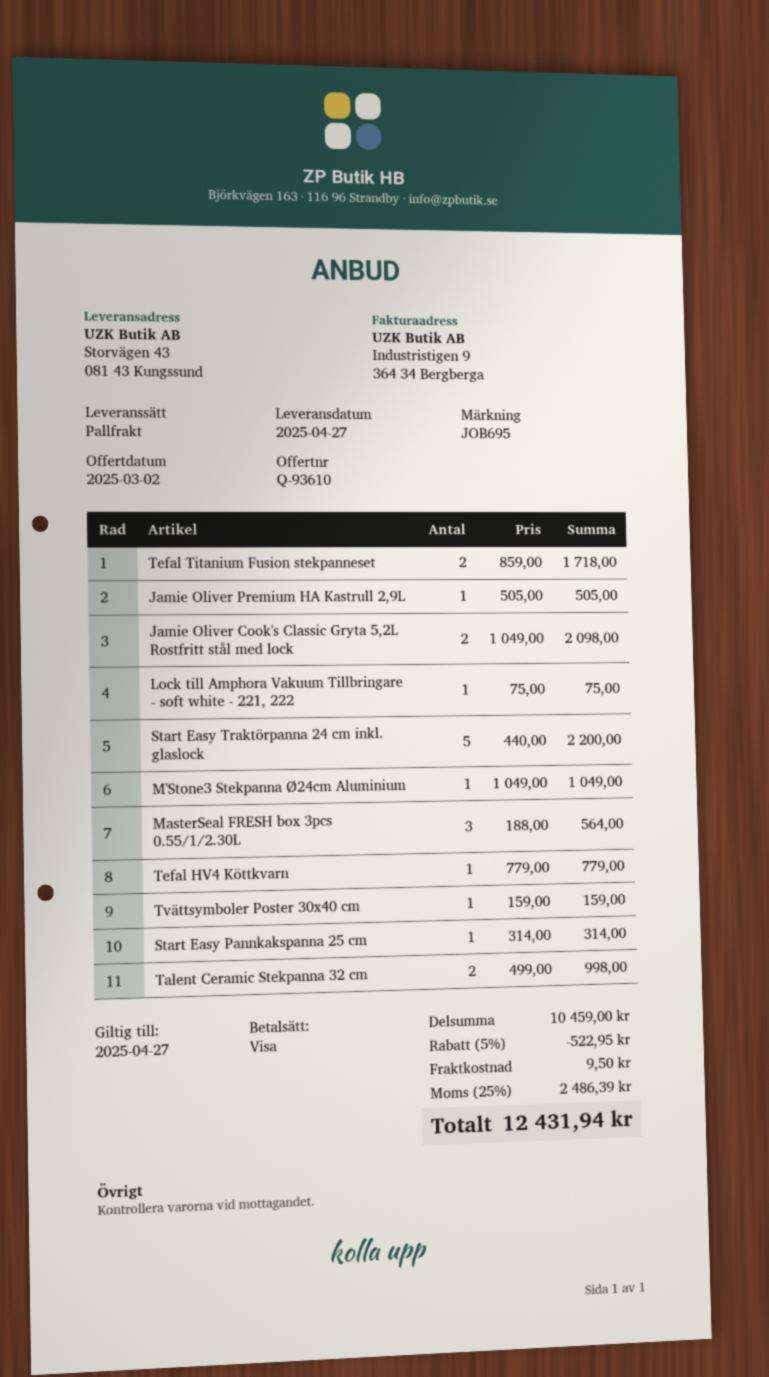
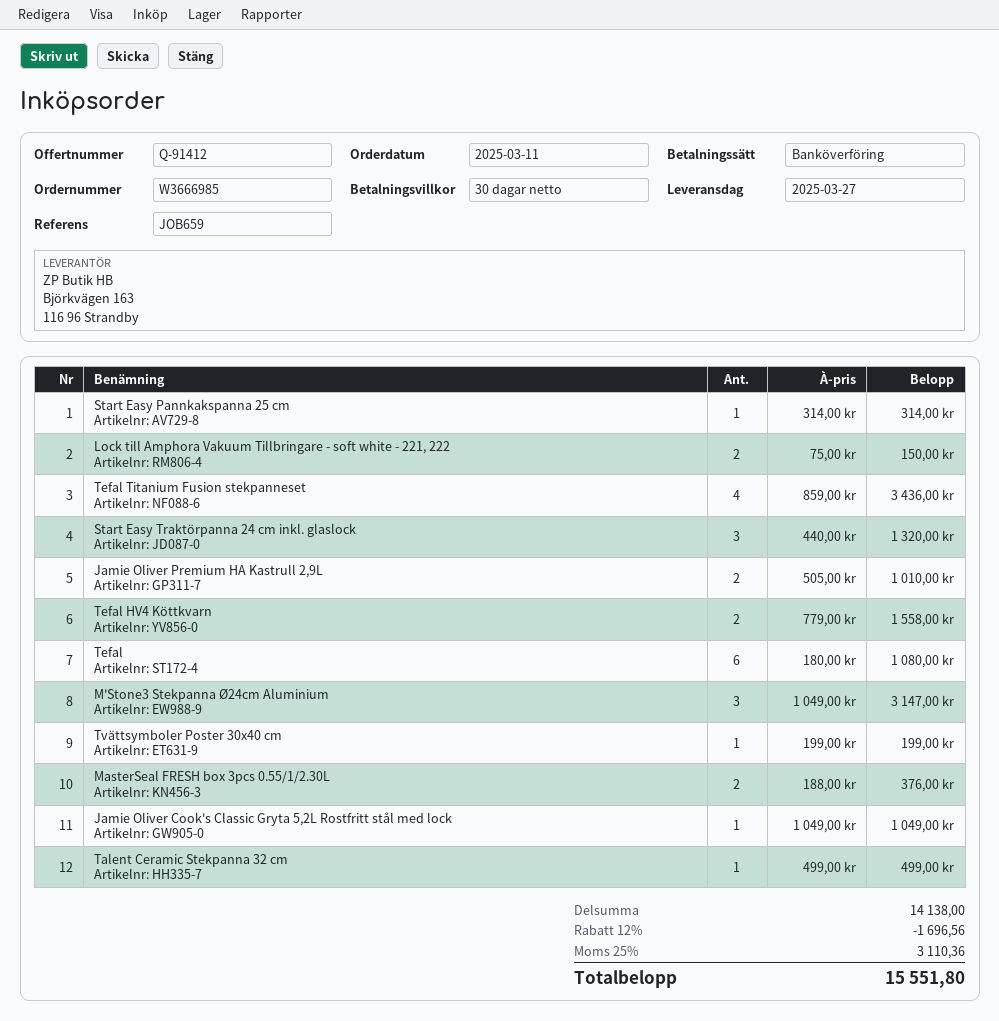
quote number: Q-93610 -> Q-91412
delivery date: 2025-04-27 -> 2025-03-27
reference: JOB695 -> JOB659
payment method: Visa -> bank transfer
Tefal Titanium Fusion stekpanneset: 2 x 859.00 = 1718.00 -> 4 x 859.00 = 3436.00
Jamie Oliver Premium HA Kastrull 2,9L: 1 x 505.00 = 505.00 -> 2 x 505.00 = 1010.00
Jamie Oliver Cook's Classic Gryta 5,2L Rostfritt stål med lock: 2 x 1049.00 = 2098.00 -> 1 x 1049.00 = 1049.00
Lock till Amphora Vakuum Tillbringare - soft white - 221, 222: 1 x 75.00 = 75.00 -> 2 x 75.00 = 150.00
Start Easy Traktörpanna 24 cm inkl. glaslock: 5 x 440.00 = 2200.00 -> 3 x 440.00 = 1320.00
M'Stone3 Stekpanna Ø24cm Aluminium: 1 x 1049.00 = 1049.00 -> 3 x 1049.00 = 3147.00
MasterSeal FRESH box 3pcs 0.55/1/2.30L: 3 x 188.00 = 564.00 -> 2 x 188.00 = 376.00
Tefal HV4 Köttkvarn: 1 x 779.00 = 779.00 -> 2 x 779.00 = 1558.00
Tvättsymboler Poster 30x40 cm: 1 x 159.00 = 159.00 -> 1 x 199.00 = 199.00
Talent Ceramic Stekpanna 32 cm: 2 x 499.00 = 998.00 -> 1 x 499.00 = 499.00
Tefal: none -> 6 x 180.00 = 1080.00
subtotal: 10459.00 -> 14138.00
discount: 5% = 522.95 -> 12% = 1696.56
shipping: 9.50 -> none
tax: 25% = 2486.39 -> 25% = 3110.36
total: 12431.94 -> 15551.80

